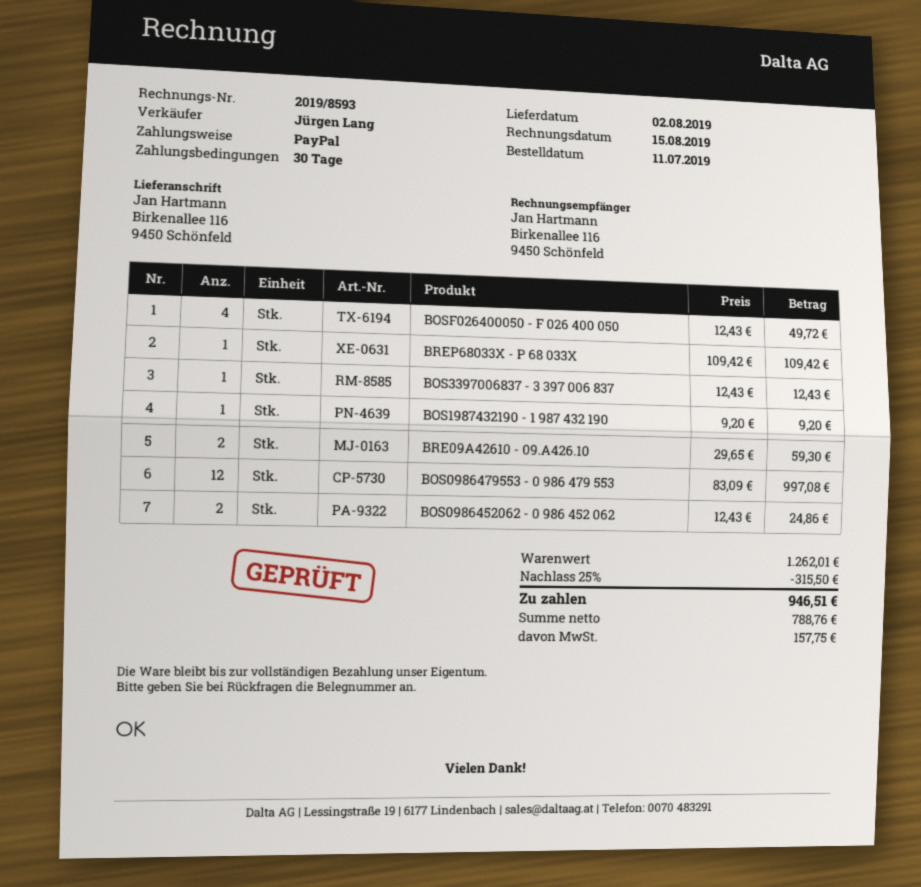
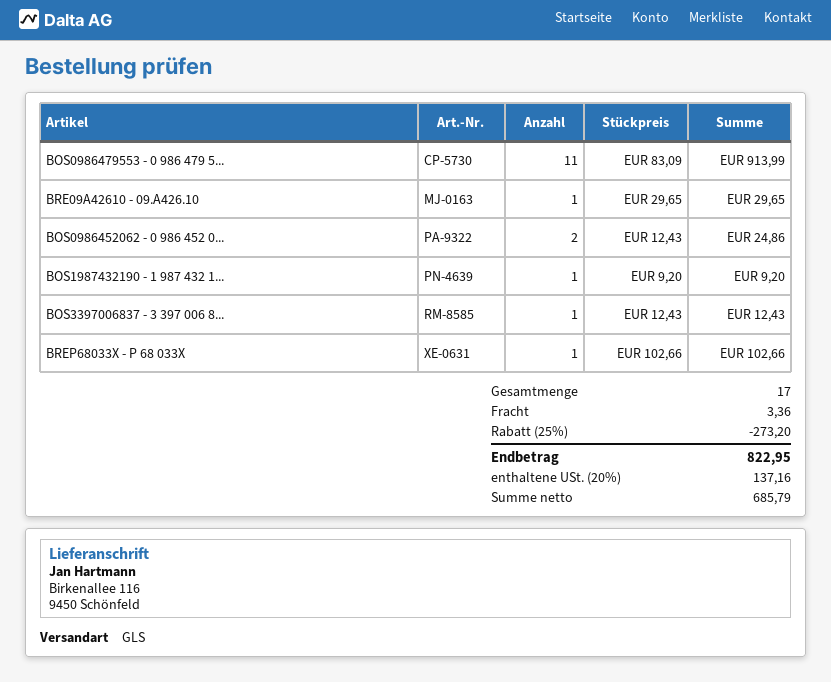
BOSF026400050 - F 026 400 050: 4 x 12.43 = 49.72 -> none
BREP68033X - P 68 033X: 1 x 109.42 = 109.42 -> 1 x 102.66 = 102.66
BRE09A42610 - 09.A426.10: 2 x 29.65 = 59.30 -> 1 x 29.65 = 29.65
BOS0986479553 - 0 986 479 553: 12 x 83.09 = 997.08 -> 11 x 83.09 = 913.99
discount: 25% = 315.50 -> 25% = 273.20
shipping: none -> 3.36
net: 788.76 -> 685.79
tax: 157.75 -> 137.16
total: 946.51 -> 822.95

